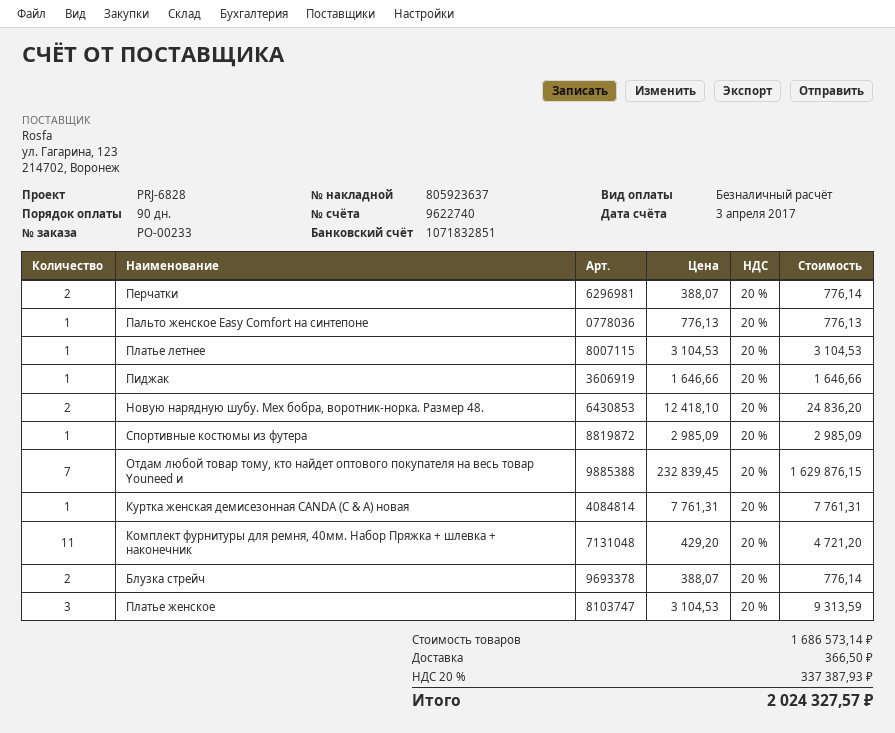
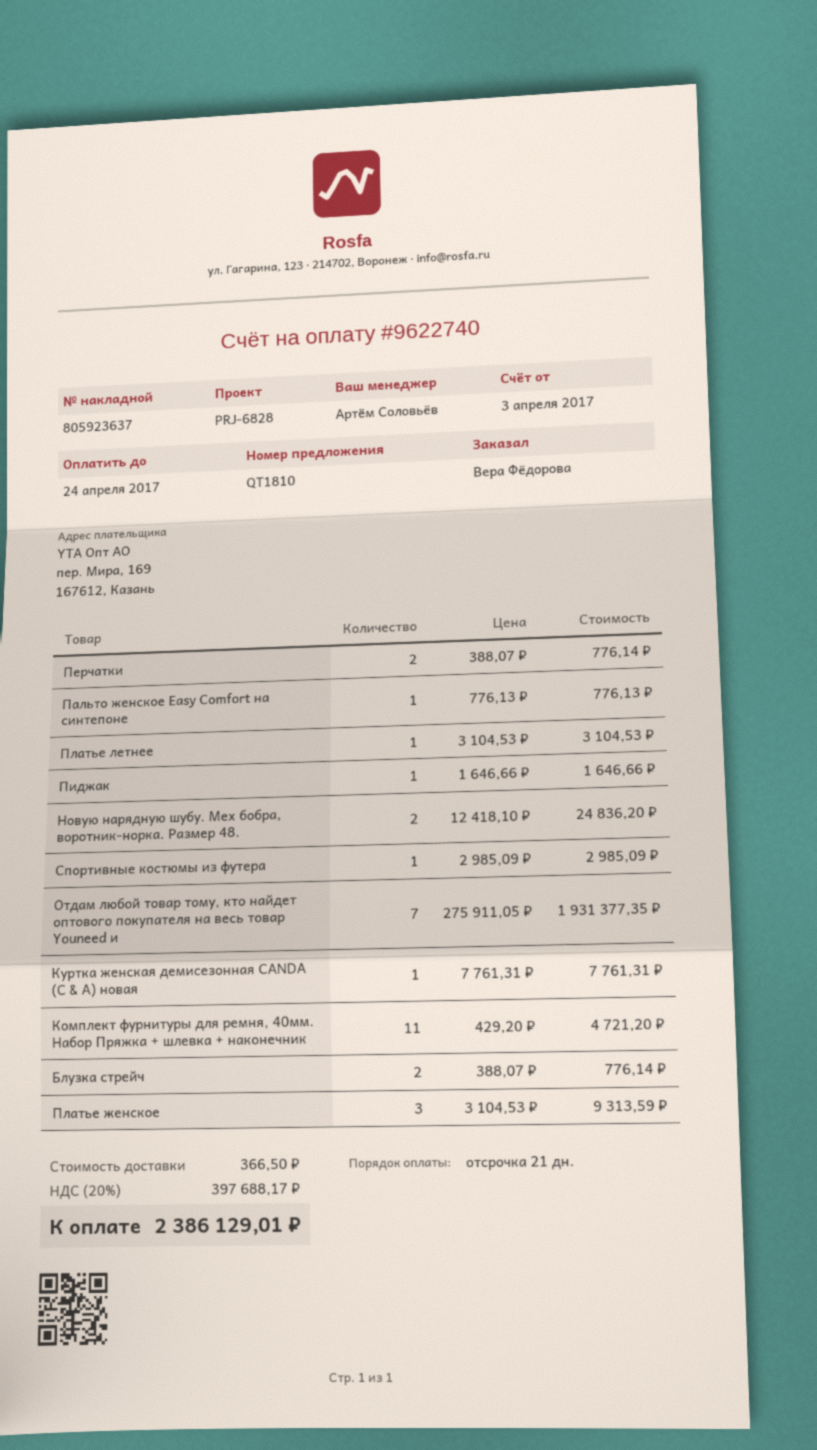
payment terms: 90 days -> 21 days
Отдам любой товар тому, кто найдет оптового покупателя на весь товар Youneed и: 7 x 232839.45 = 1629876.15 -> 7 x 275911.05 = 1931377.35
tax: 20% = 337387.93 -> 20% = 397688.17
total: 2024327.57 -> 2386129.01

